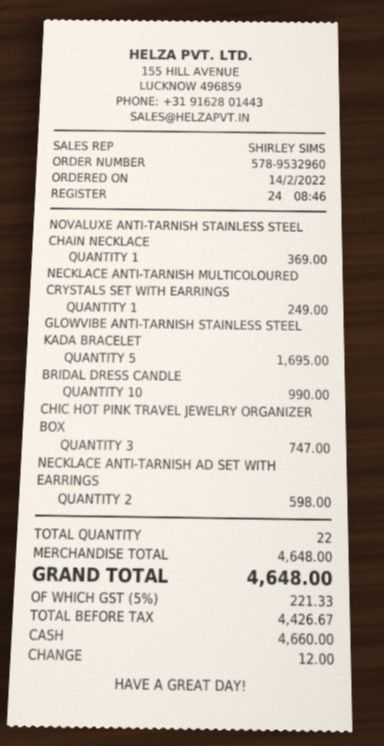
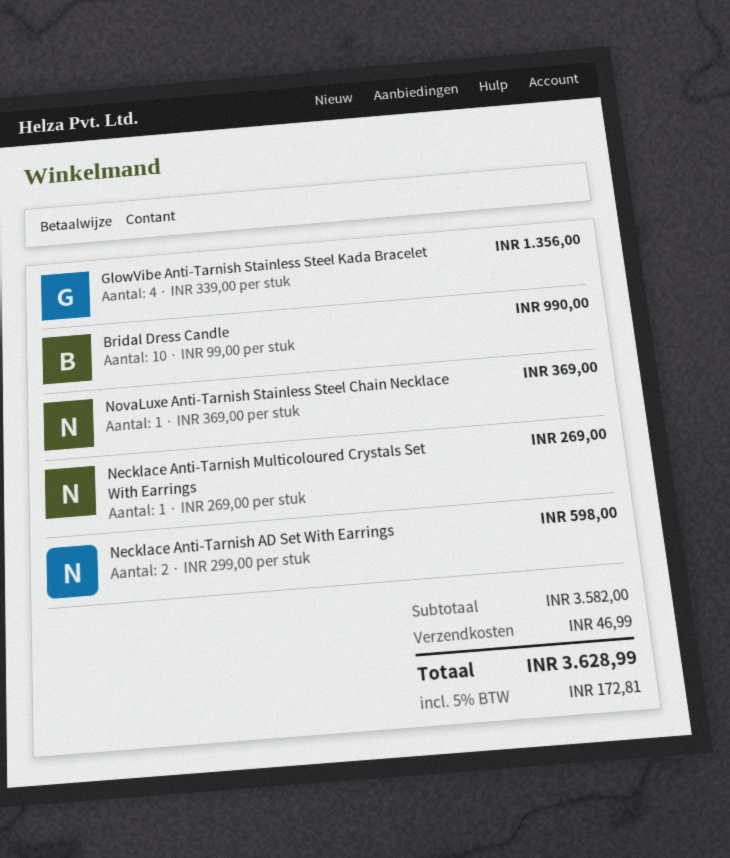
NECKLACE ANTI-TARNISH MULTICOLOURED CRYSTALS SET WITH EARRINGS: 1 for 249.00 -> 1 for 269.00
GLOWVIBE ANTI-TARNISH STAINLESS STEEL KADA BRACELET: 5 for 1695.00 -> 4 for 1356.00
CHIC HOT PINK TRAVEL JEWELRY ORGANIZER BOX: 3 for 747.00 -> none
subtotal: 4648.00 -> 3582.00
shipping: none -> 46.99
tax: 5% = 221.33 -> 5% = 172.81
total: 4648.00 -> 3628.99

